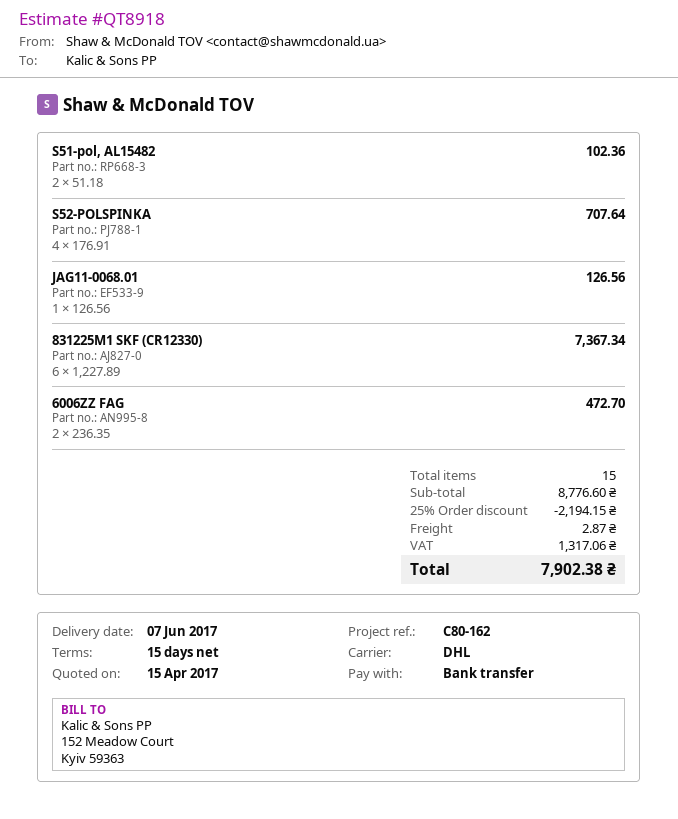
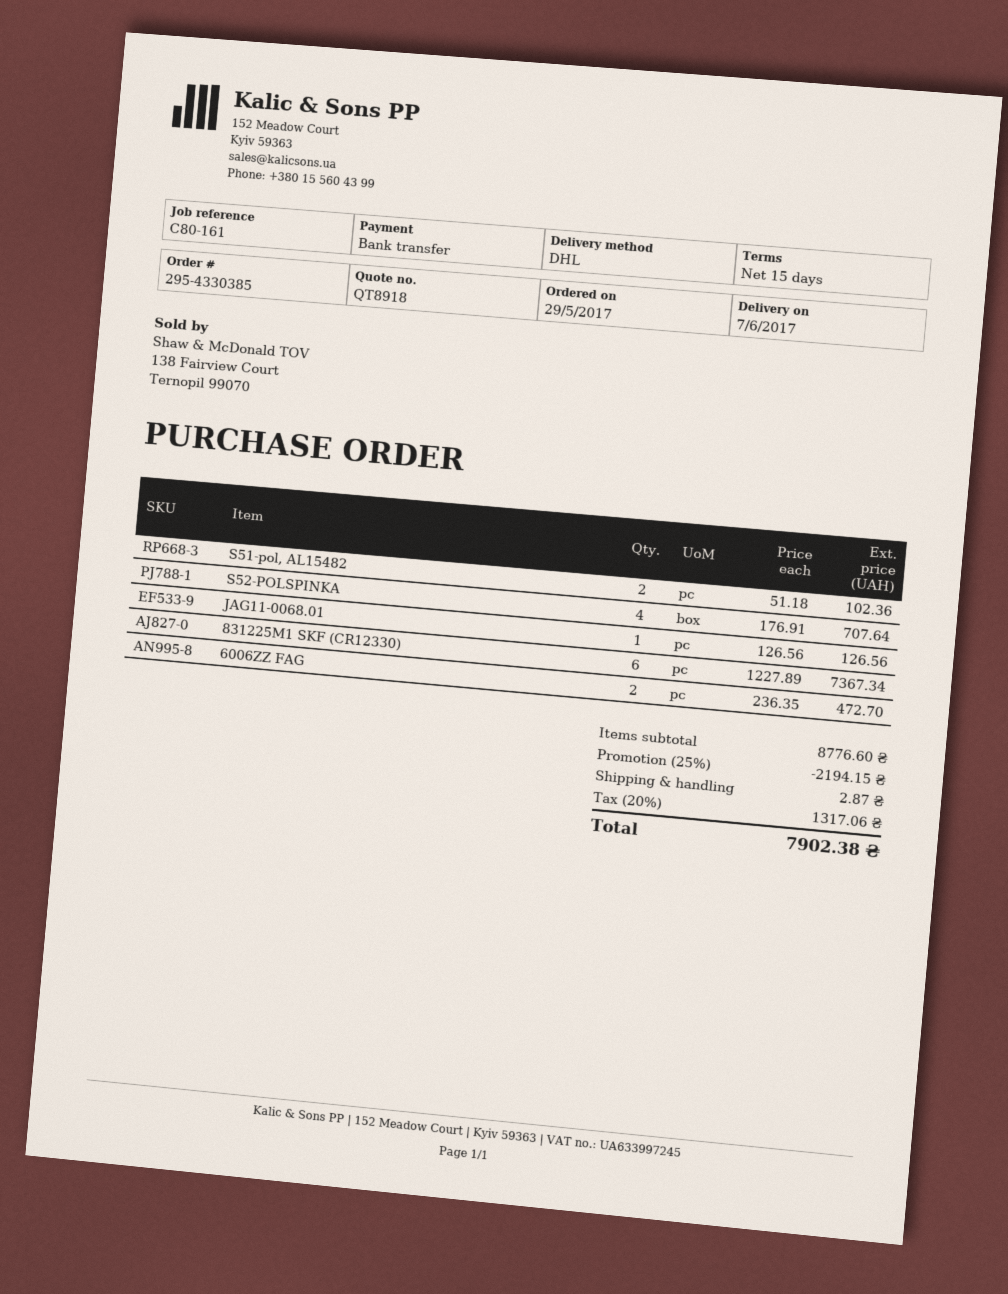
reference: C80-162 -> C80-161

